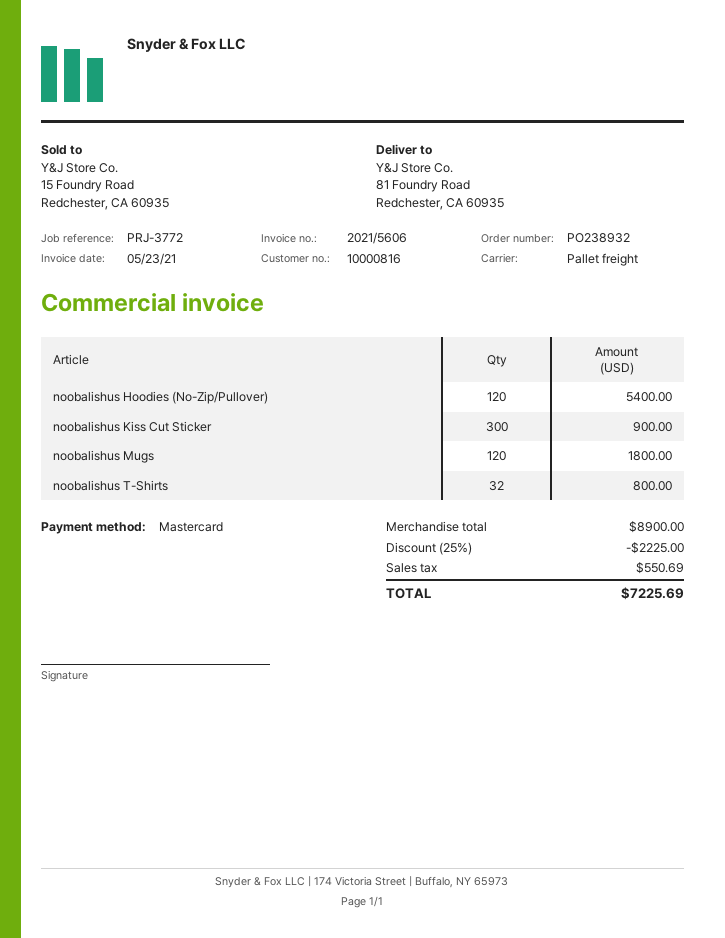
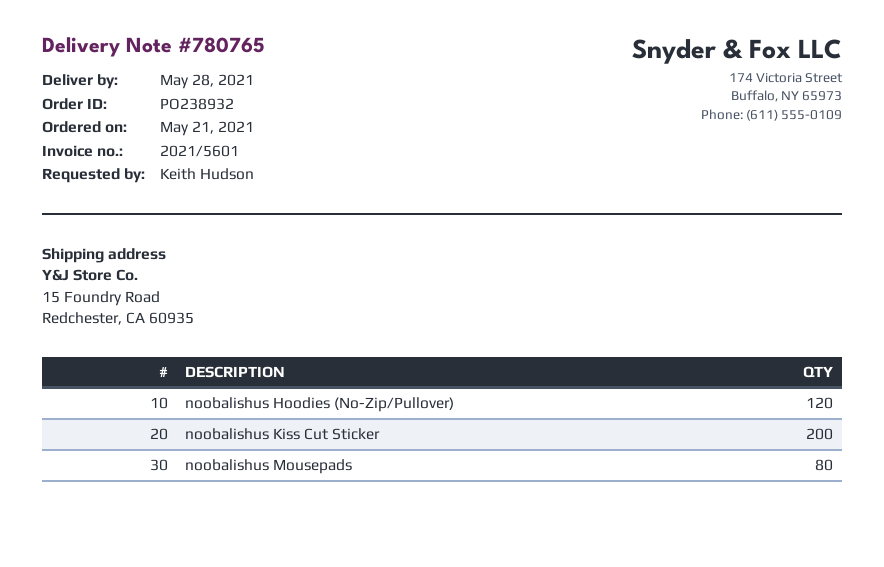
invoice number: 2021/5606 -> 2021/5601
ship to: 81 Foundry Road, Redchester, CA 60935 -> 15 Foundry Road, Redchester, CA 60935
noobalishus Kiss Cut Sticker: 300 -> 200
noobalishus Mugs: 120 -> none
noobalishus T-Shirts: 32 -> none
noobalishus Mousepads: none -> 80

